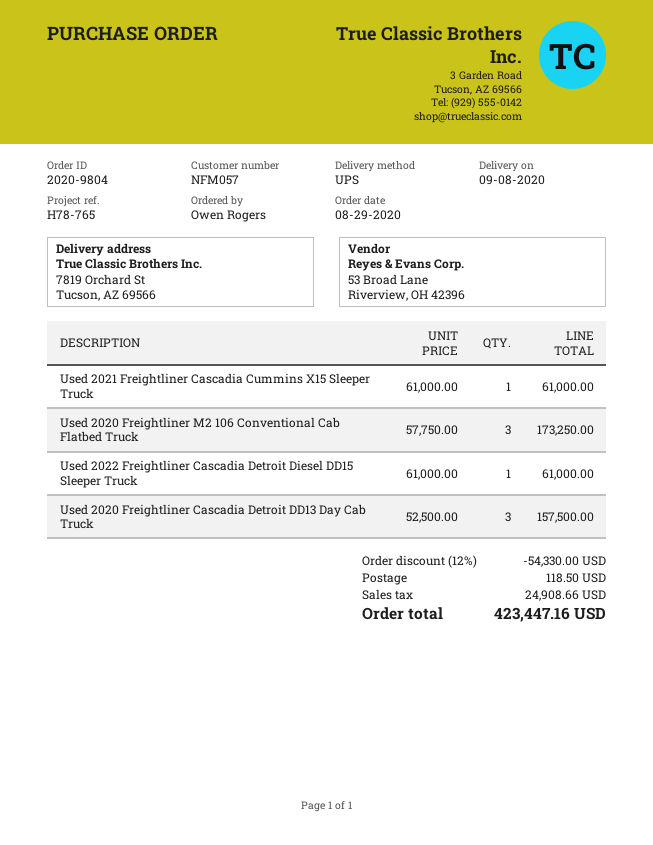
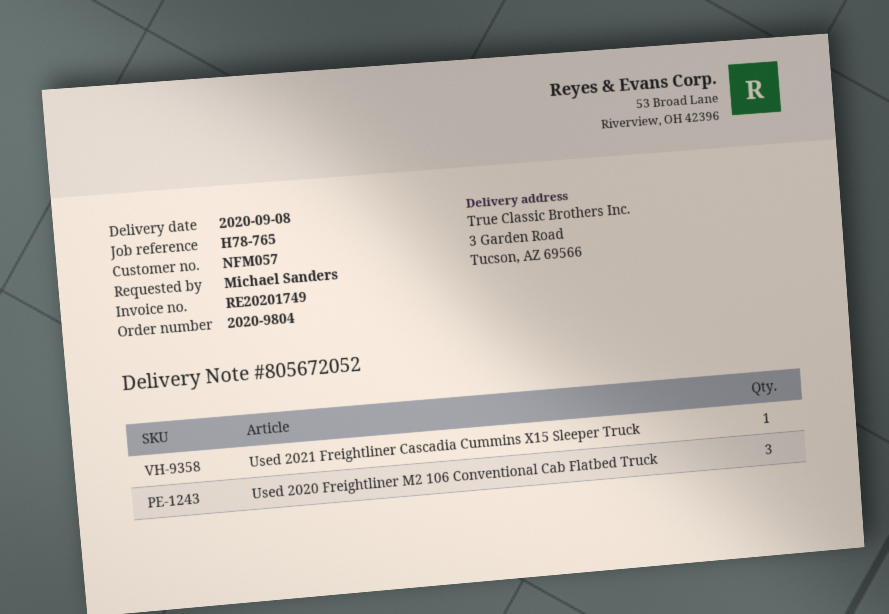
ordered by: Owen Rogers -> Michael Sanders
ship to: 7819 Orchard St, Tucson, AZ 69566 -> 3 Garden Road, Tucson, AZ 69566
Used 2022 Freightliner Cascadia Detroit Diesel DD15 Sleeper Truck: 1 -> none
Used 2020 Freightliner Cascadia Detroit DD13 Day Cab Truck: 3 -> none

